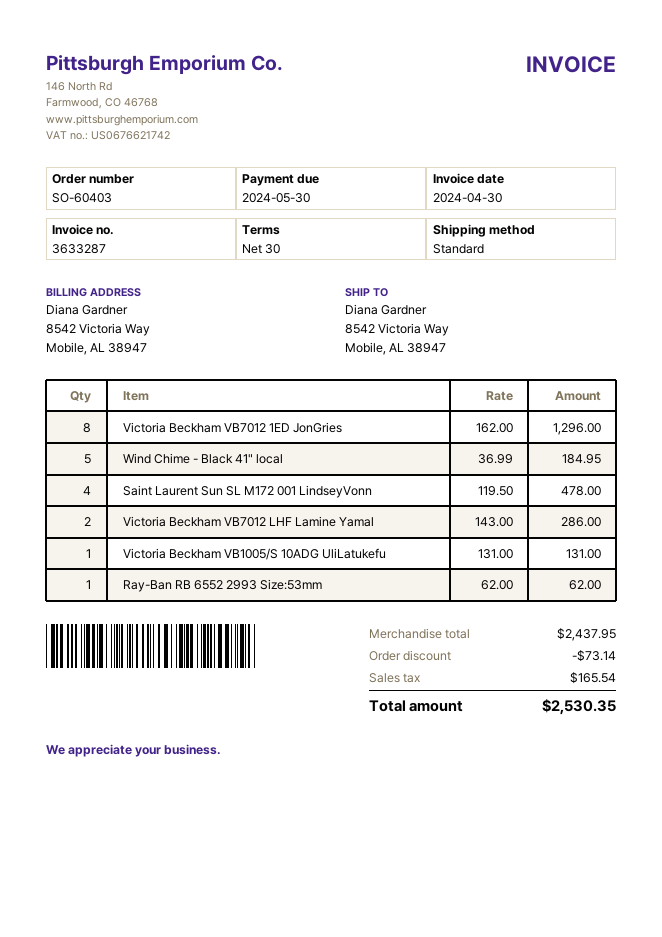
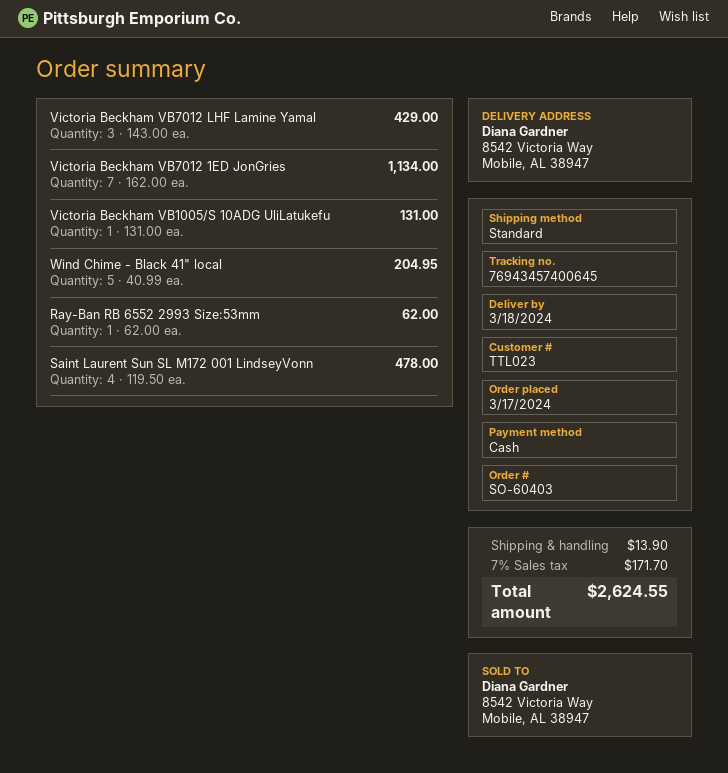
Victoria Beckham VB7012 1ED JonGries: 8 x 162.00 = 1296.00 -> 7 x 162.00 = 1134.00
Wind Chime - Black 41" local: 5 x 36.99 = 184.95 -> 5 x 40.99 = 204.95
Victoria Beckham VB7012 LHF Lamine Yamal: 2 x 143.00 = 286.00 -> 3 x 143.00 = 429.00
discount: 73.14 -> none
shipping: none -> 13.90
tax: 165.54 -> 171.70
total: 2530.35 -> 2624.55

